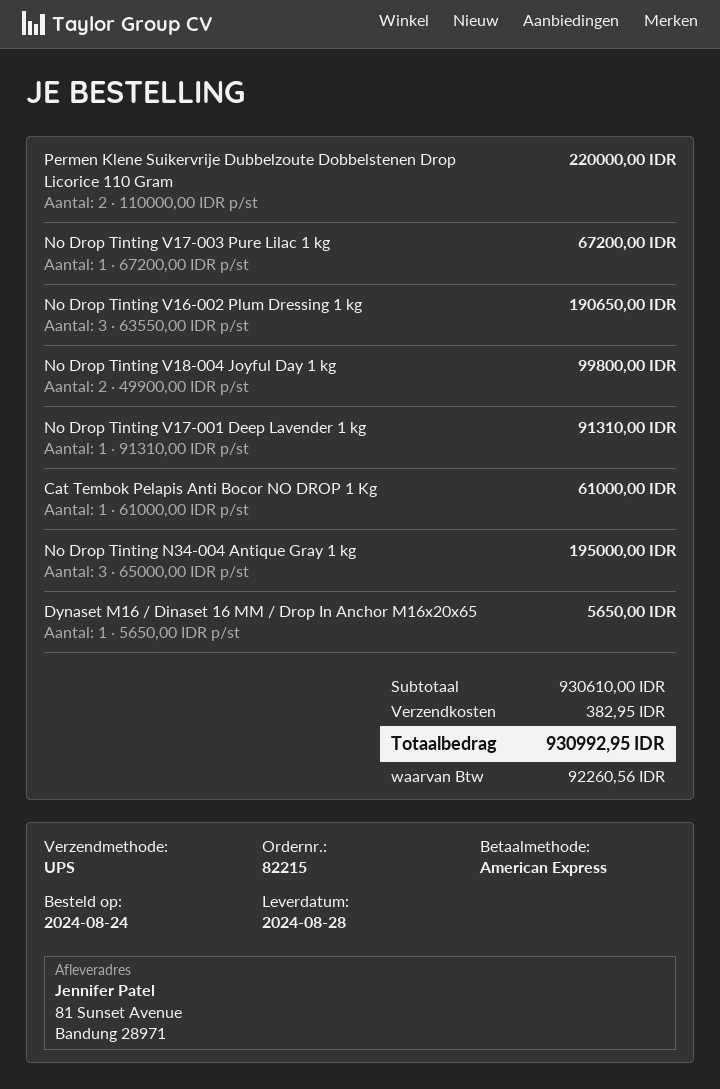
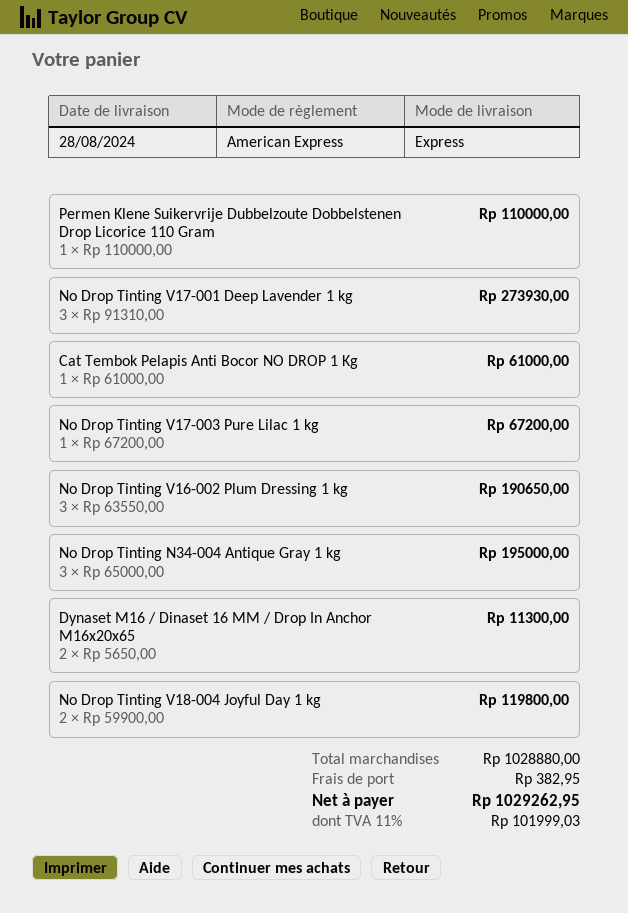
shipping method: UPS -> express
Permen Klene Suikervrije Dubbelzoute Dobbelstenen Drop Licorice 110 Gram: 2 x 110000.00 = 220000.00 -> 1 x 110000.00 = 110000.00
No Drop Tinting V18-004 Joyful Day 1 kg: 2 x 49900.00 = 99800.00 -> 2 x 59900.00 = 119800.00
No Drop Tinting V17-001 Deep Lavender 1 kg: 1 x 91310.00 = 91310.00 -> 3 x 91310.00 = 273930.00
Dynaset M16 / Dinaset 16 MM / Drop In Anchor M16x20x65: 1 x 5650.00 = 5650.00 -> 2 x 5650.00 = 11300.00
subtotal: 930610.00 -> 1028880.00
tax: 92260.56 -> 101999.03
total: 930992.95 -> 1029262.95

